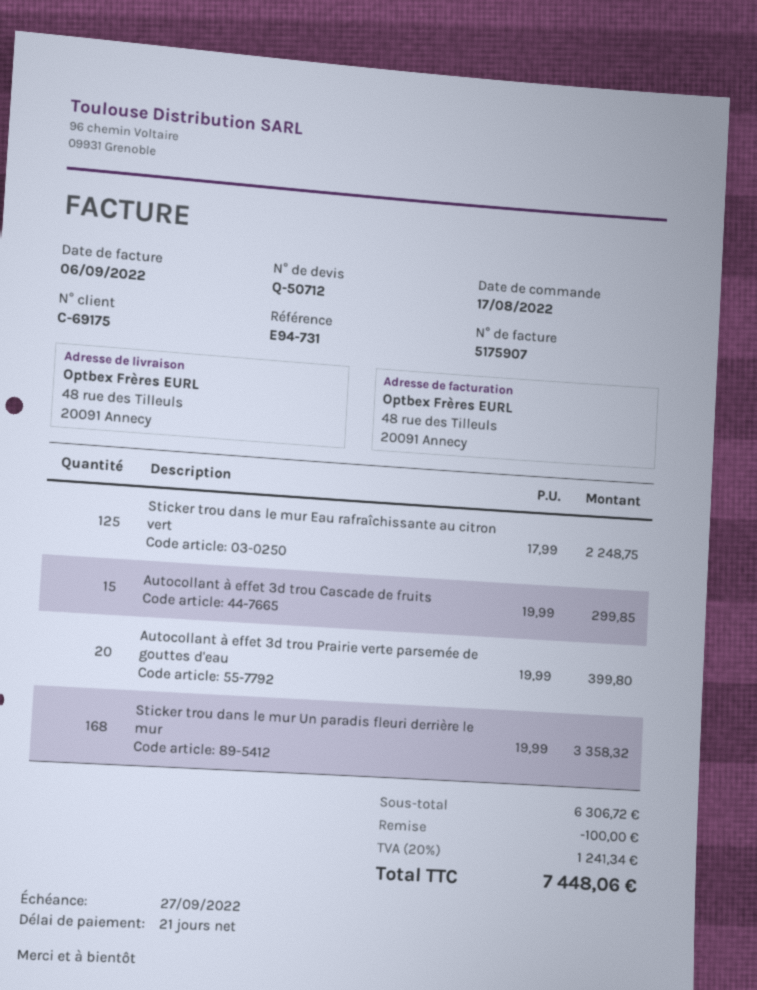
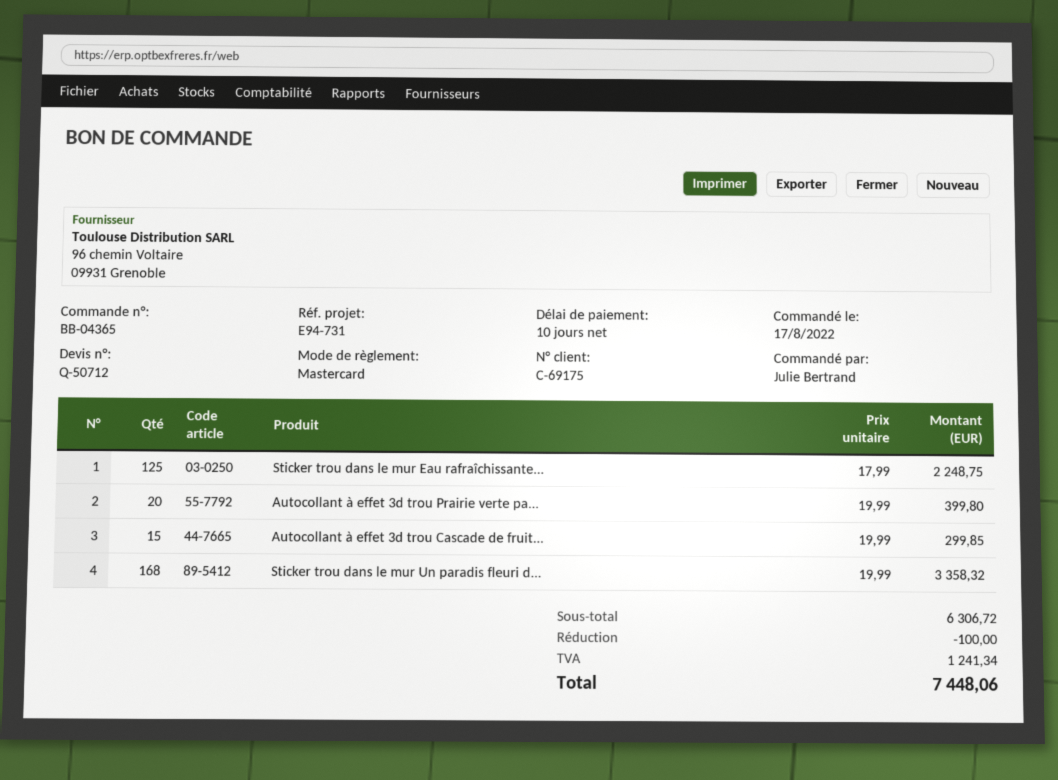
payment terms: 21 days -> 10 days

